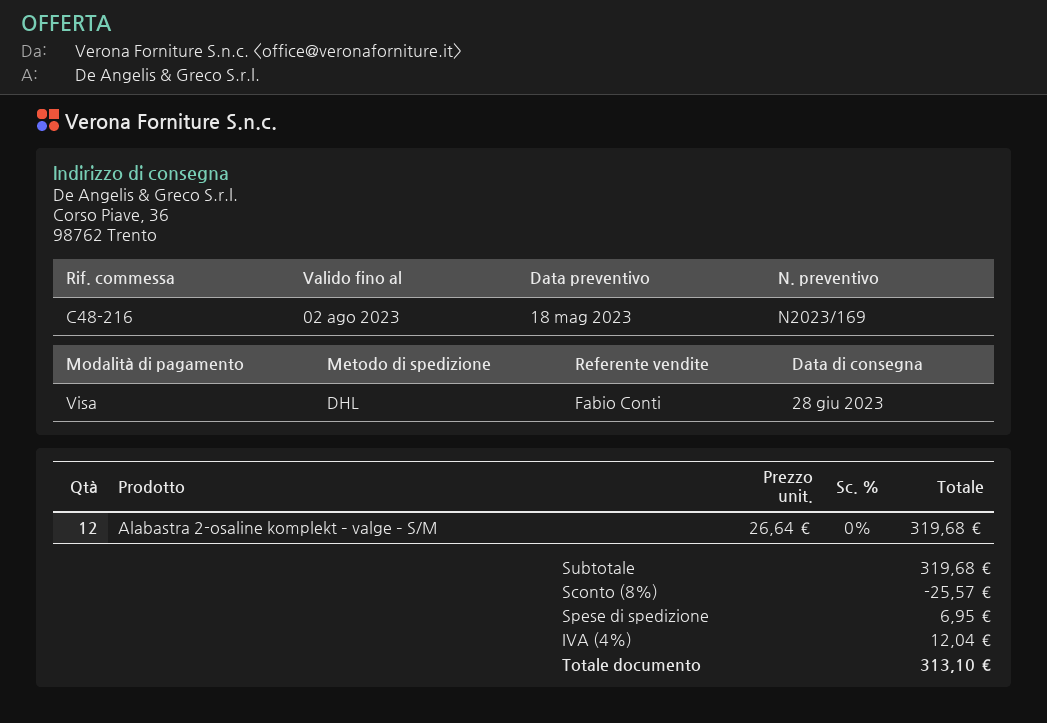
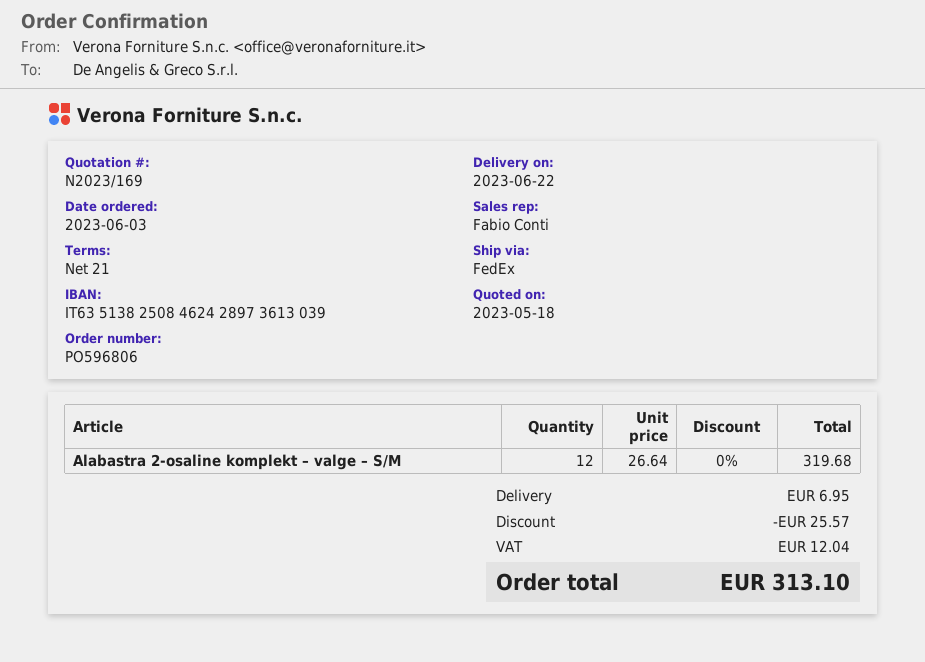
delivery date: 2023-06-28 -> 2023-06-22
shipping method: DHL -> FedEx

